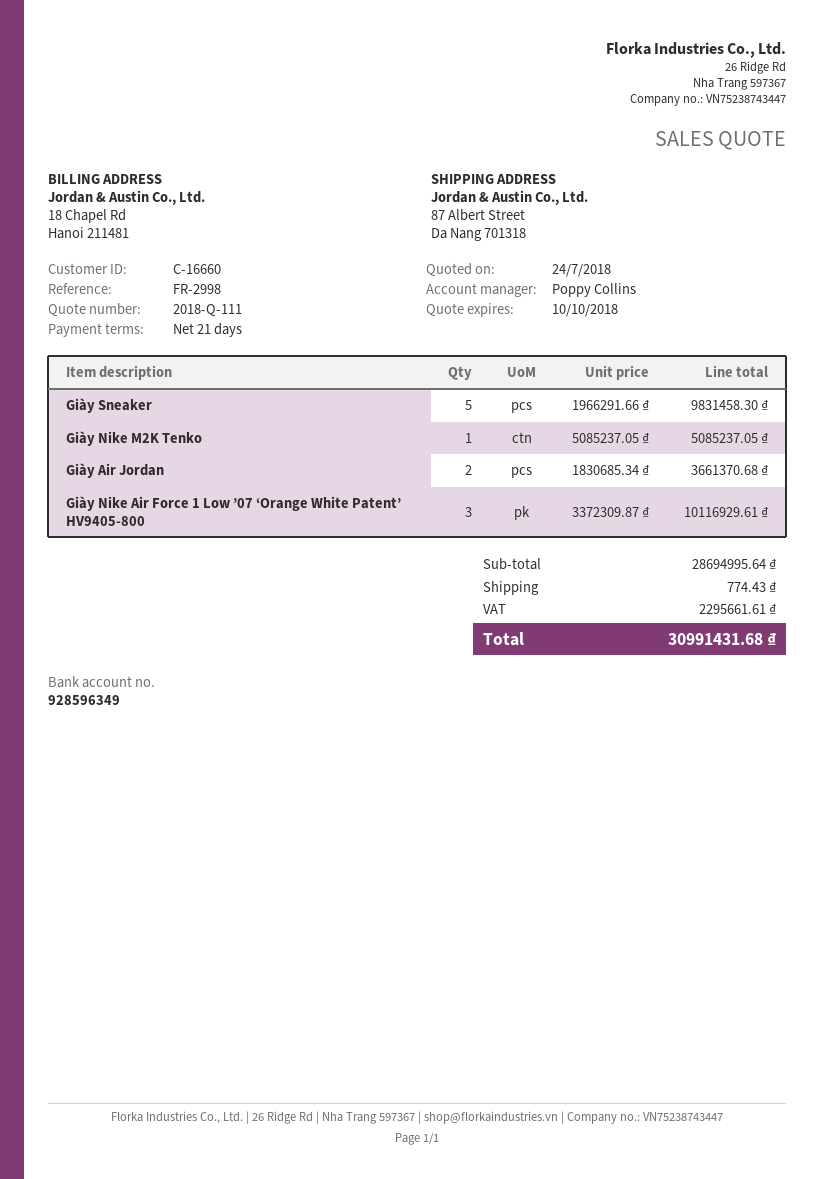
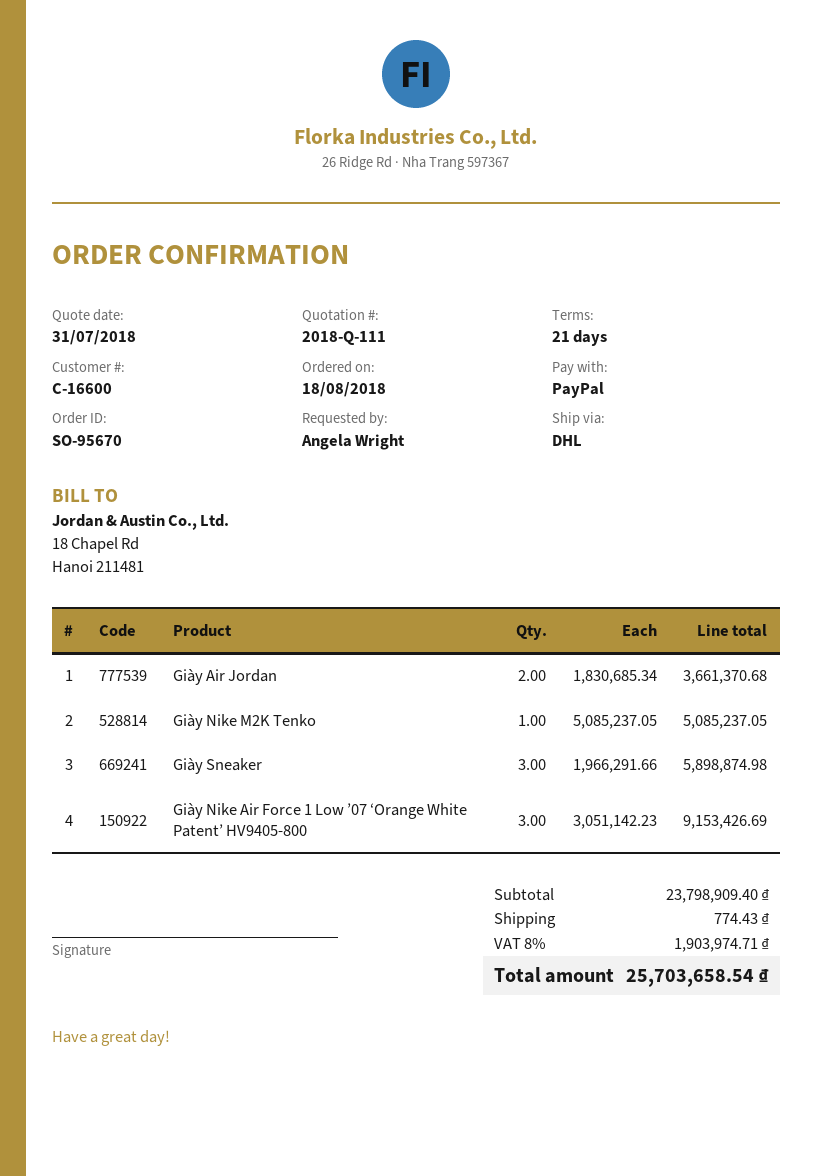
quote date: 2018-07-24 -> 2018-07-31
customer number: C-16660 -> C-16600
Giày Sneaker: 5 x 1966291.66 = 9831458.30 -> 3 x 1966291.66 = 5898874.98
Giày Nike Air Force 1 Low ’07 ‘Orange White Patent’ HV9405-800: 3 x 3372309.87 = 10116929.61 -> 3 x 3051142.23 = 9153426.69
subtotal: 28694995.64 -> 23798909.40
tax: 2295661.61 -> 1903974.71
total: 30991431.68 -> 25703658.54

